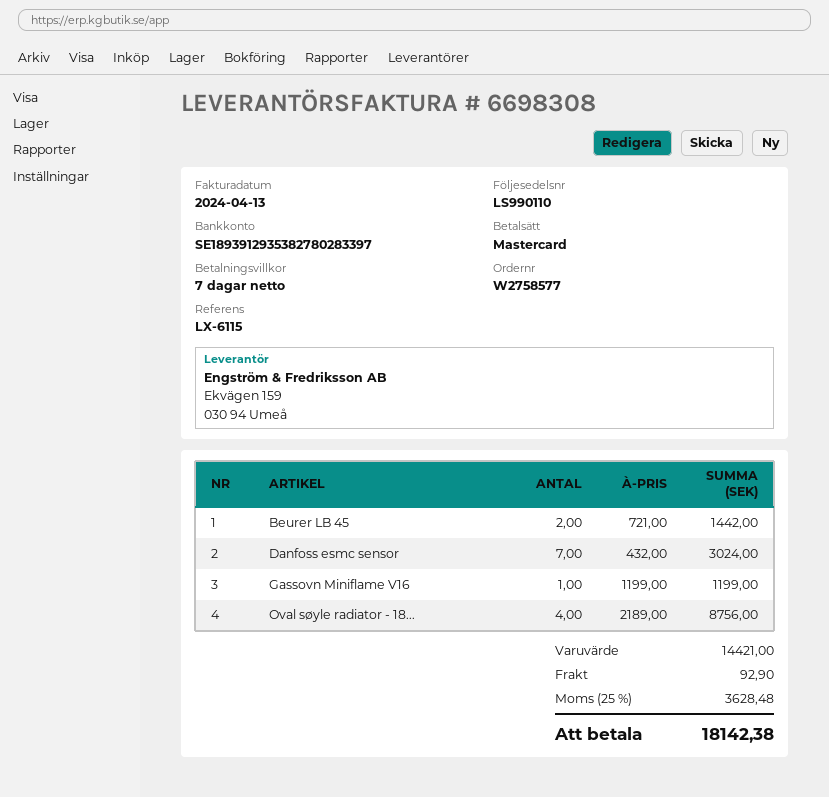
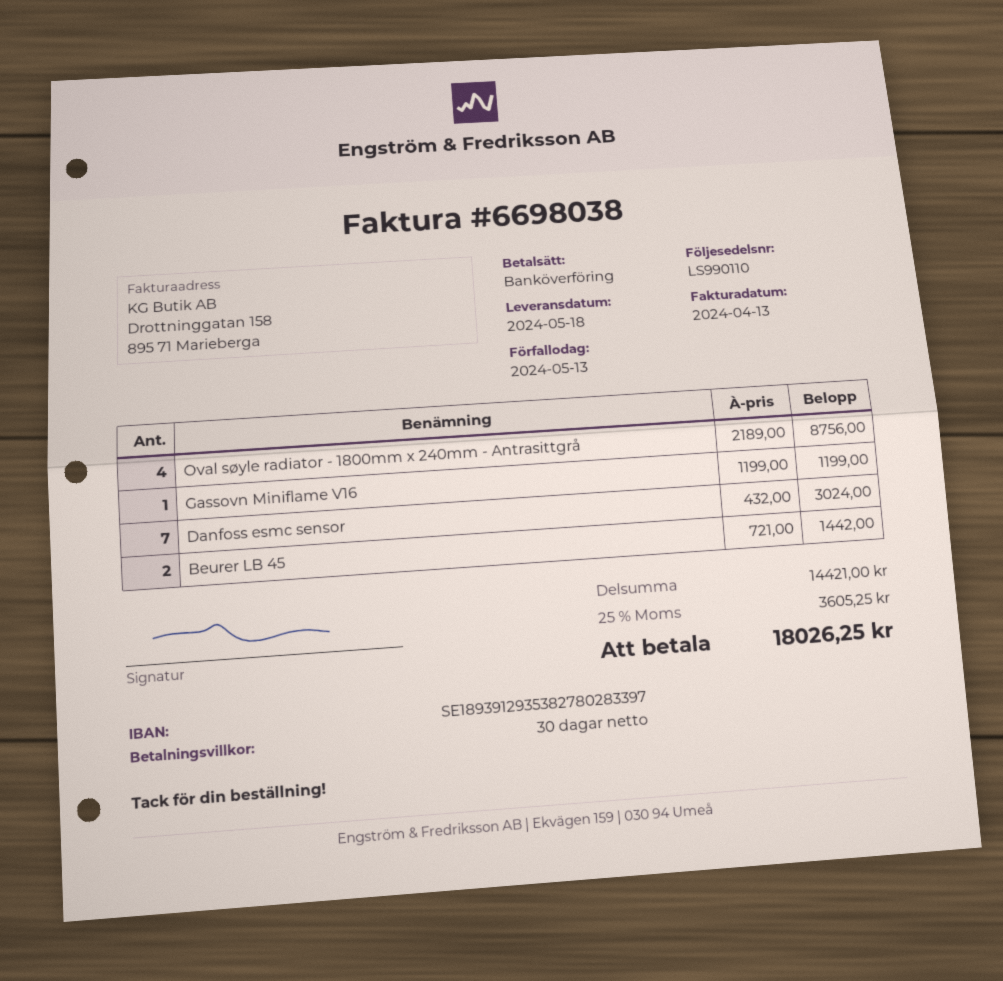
invoice number: 6698308 -> 6698038
payment terms: 7 days -> 30 days
payment method: Mastercard -> bank transfer
shipping: 92.90 -> none
tax: 25% = 3628.48 -> 25% = 3605.25
total: 18142.38 -> 18026.25

